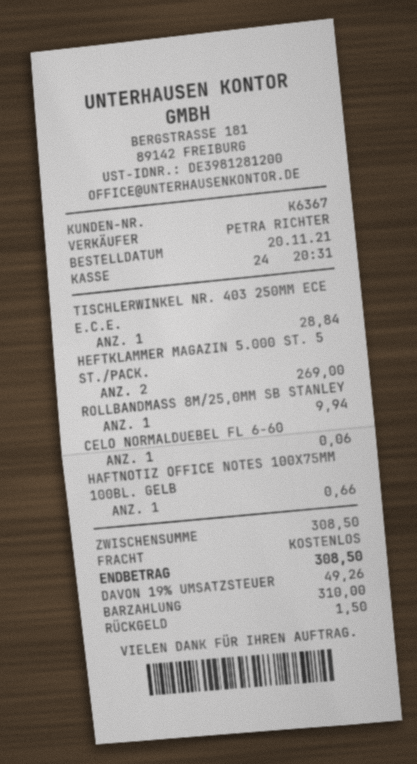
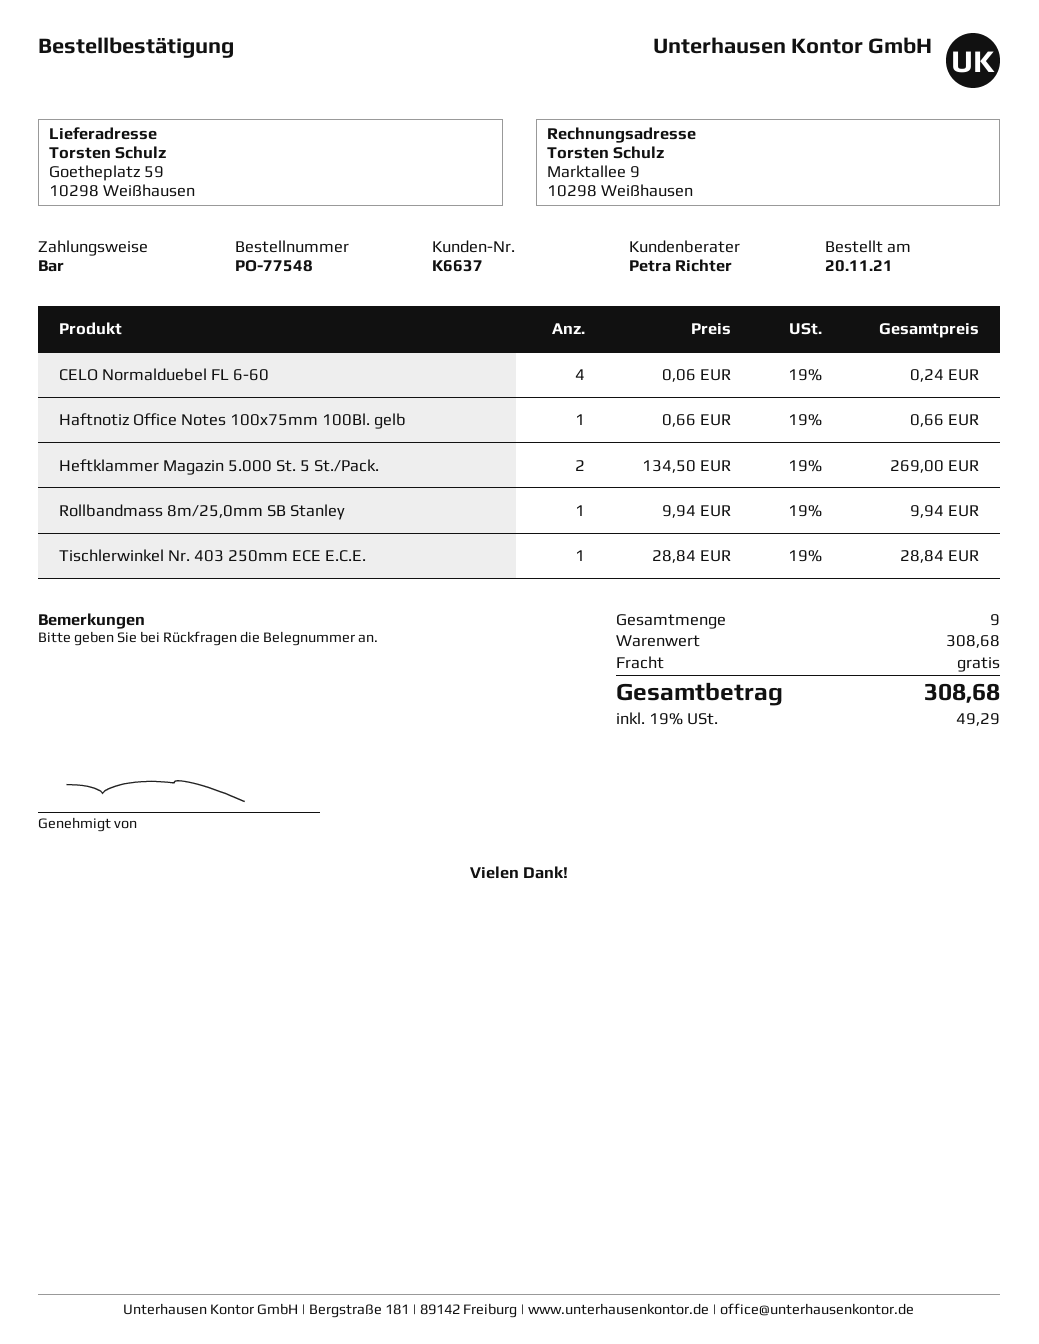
customer number: K6367 -> K6637
CELO NORMALDUEBEL FL 6-60: 1 for 0.06 -> 4 for 0.24
subtotal: 308.50 -> 308.68
tax: 19% = 49.26 -> 19% = 49.29
total: 308.50 -> 308.68

